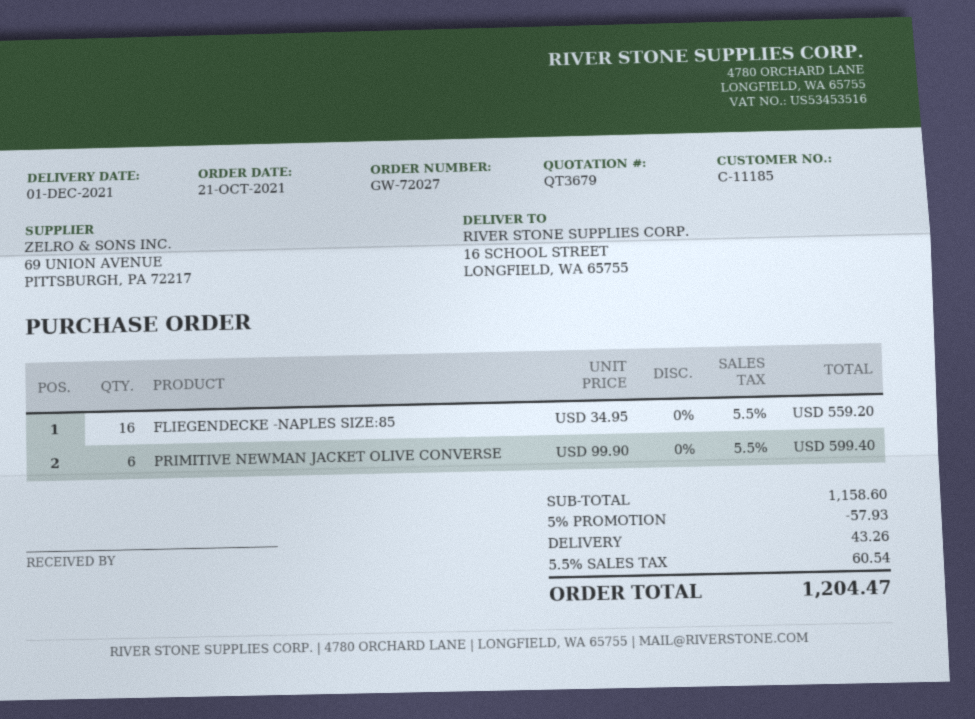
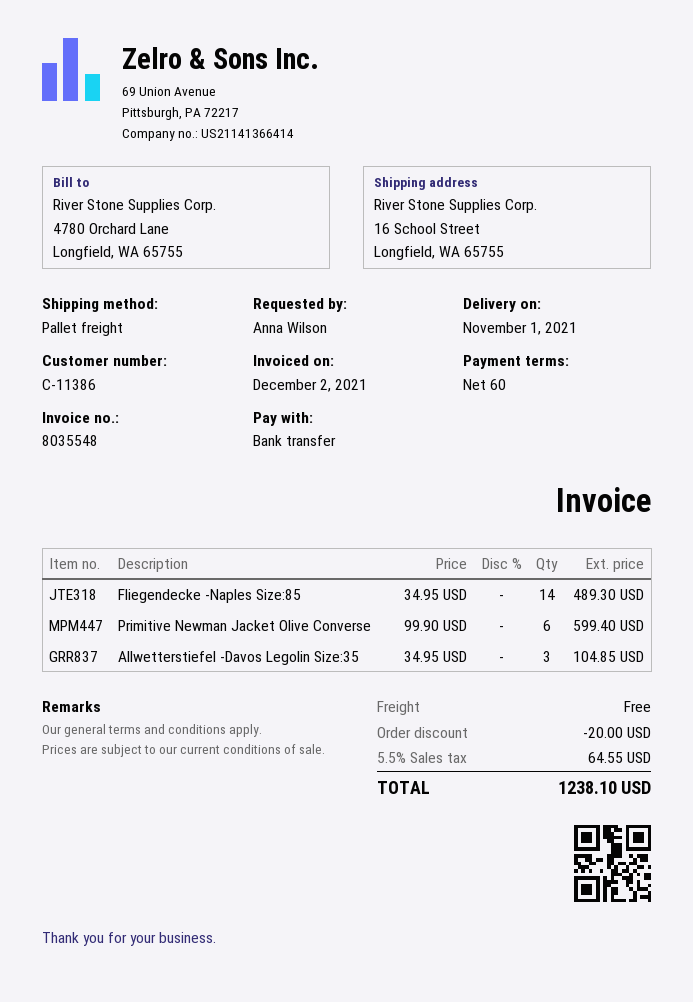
delivery date: 2021-12-01 -> 2021-11-01
customer number: C-11185 -> C-11386
FLIEGENDECKE -NAPLES SIZE:85: 16 x 34.95 = 559.20 -> 14 x 34.95 = 489.30
Allwetterstiefel -Davos Legolin Size:35: none -> 3 x 34.95 = 104.85
discount: 57.93 -> 20.00
shipping: 43.26 -> 0.00
tax: 5.5% = 60.54 -> 5.5% = 64.55
total: 1204.47 -> 1238.10

